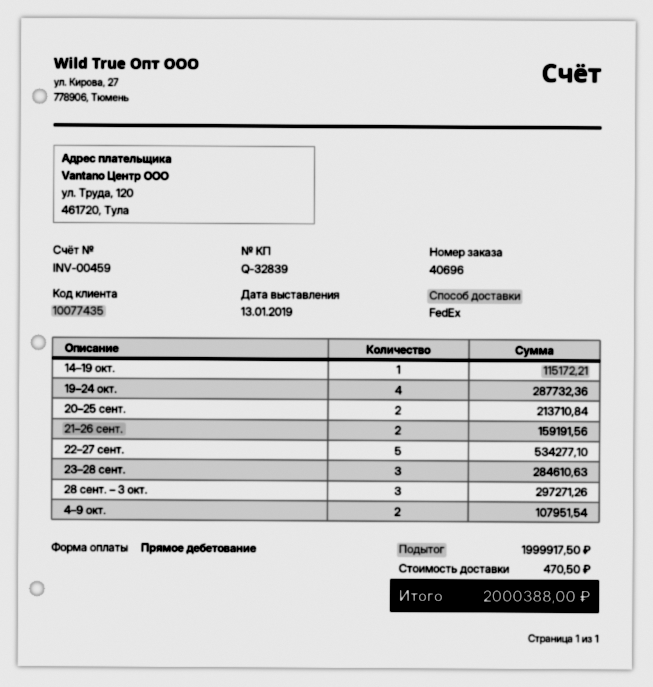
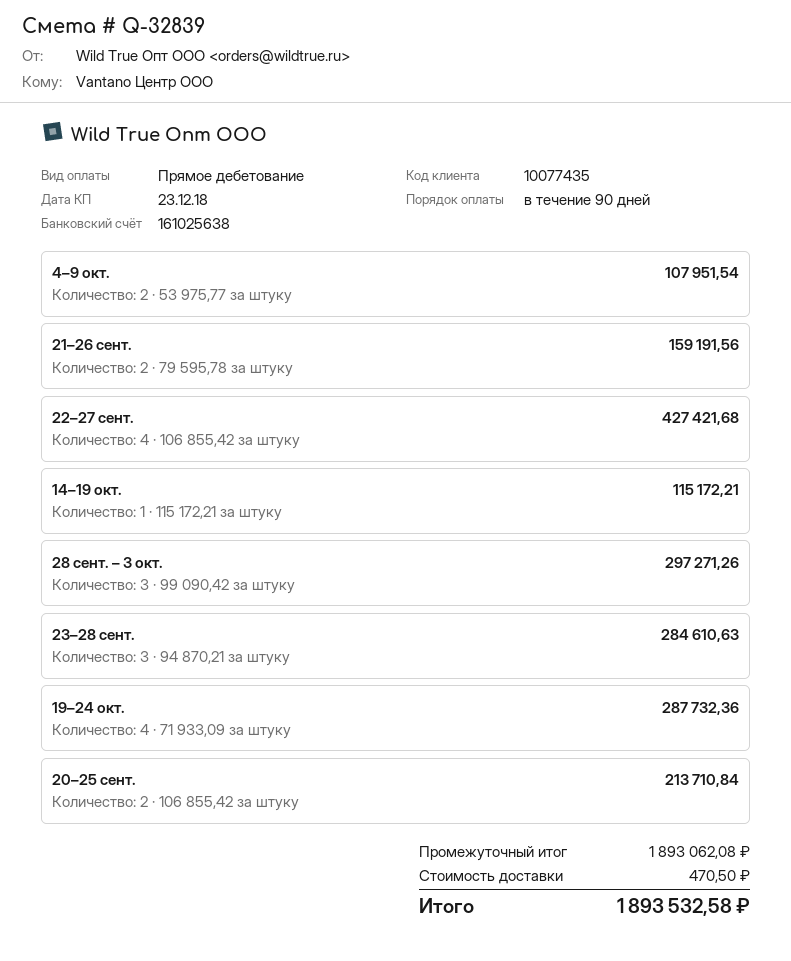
22–27 сент.: 5 for 534277.10 -> 4 for 427421.68
subtotal: 1999917.50 -> 1893062.08
total: 2000388.00 -> 1893532.58

